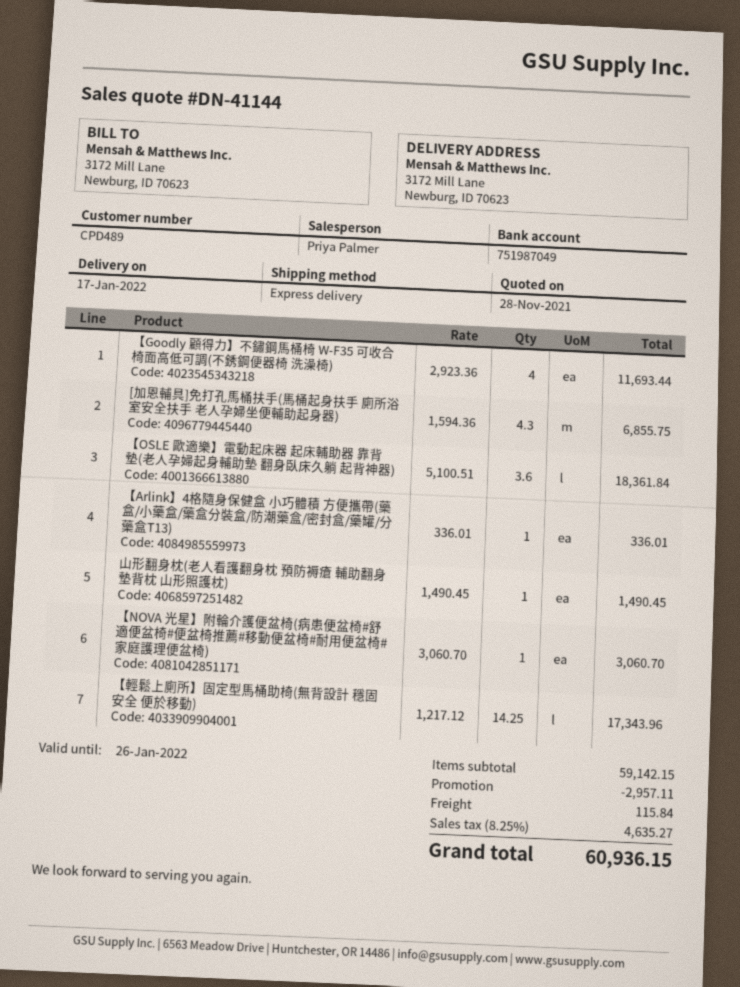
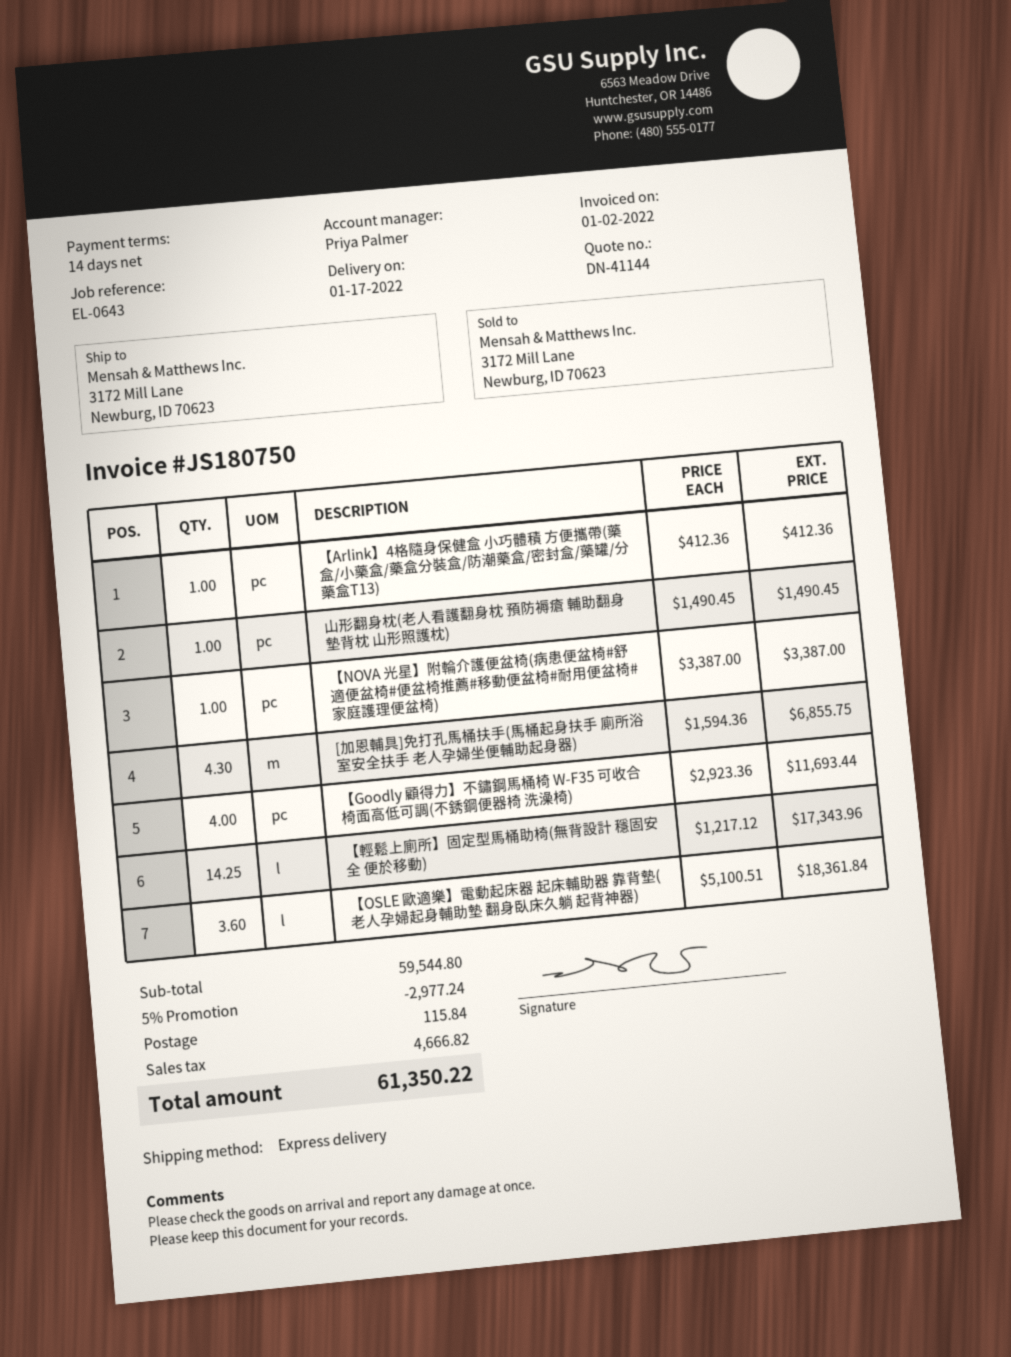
【Arlink】4格隨身保健盒 小巧體積 方便攜帶(藥盒/小藥盒/藥盒分裝盒/防潮藥盒/密封盒/藥罐/分藥盒T13): 1 x 336.01 = 336.01 -> 1 x 412.36 = 412.36
【NOVA 光星】附輪介護便盆椅(病患便盆椅#舒適便盆椅#便盆椅推薦#移動便盆椅#耐用便盆椅#家庭護理便盆椅): 1 x 3060.70 = 3060.70 -> 1 x 3387.00 = 3387.00
subtotal: 59142.15 -> 59544.80
discount: 2957.11 -> 2977.24
tax: 4635.27 -> 4666.82
total: 60936.15 -> 61350.22

